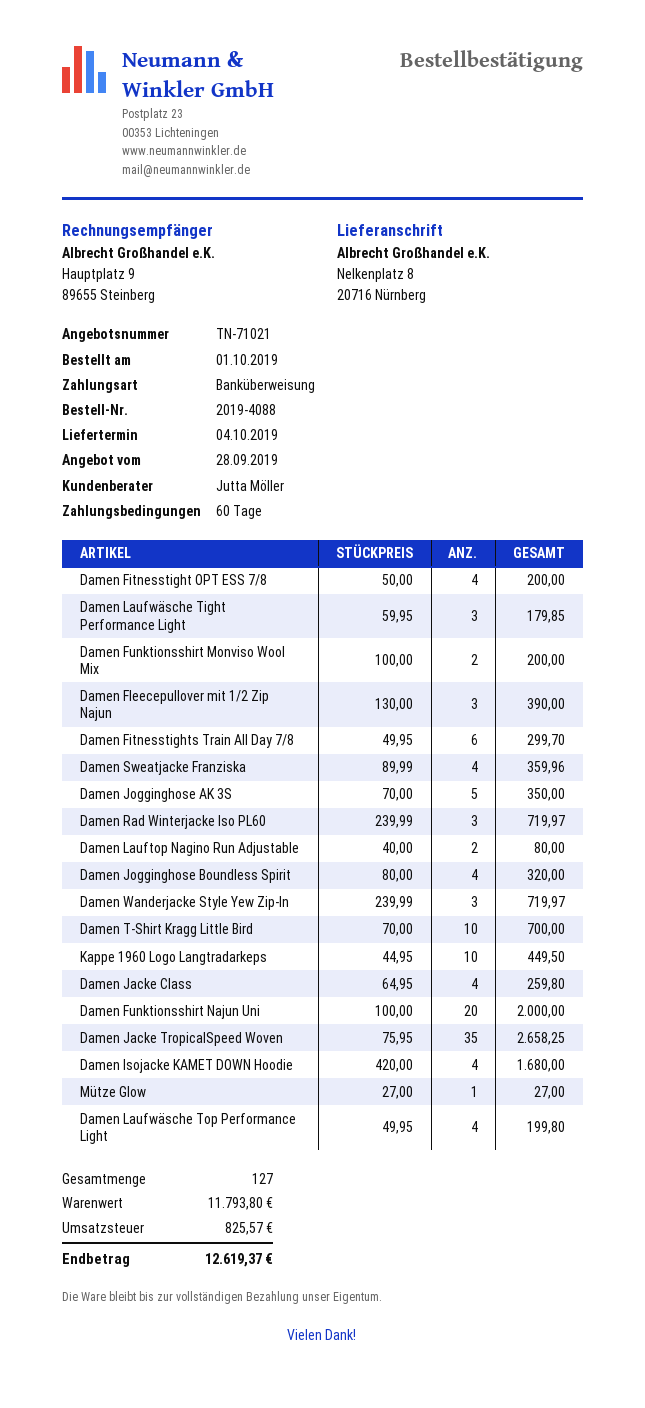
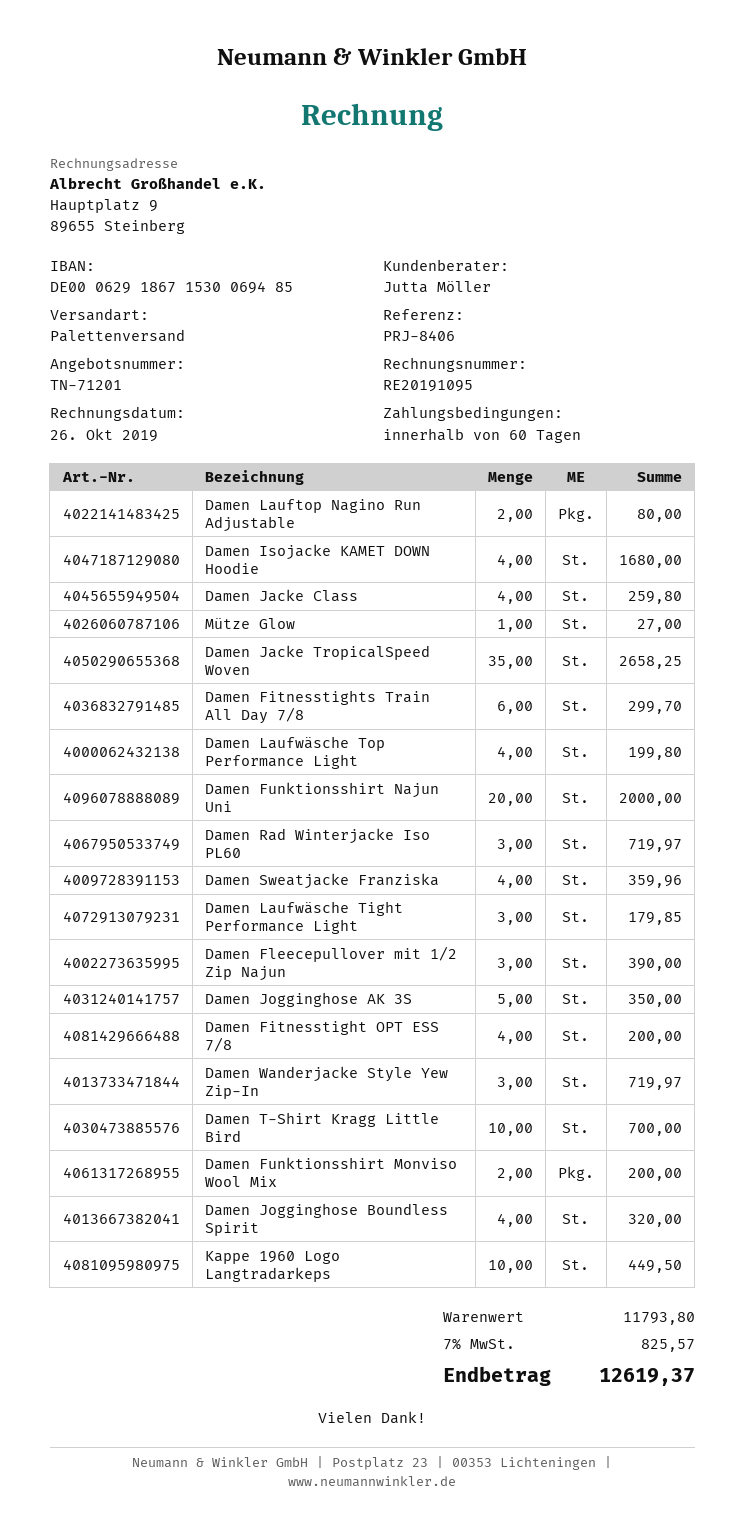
quote number: TN-71021 -> TN-71201

